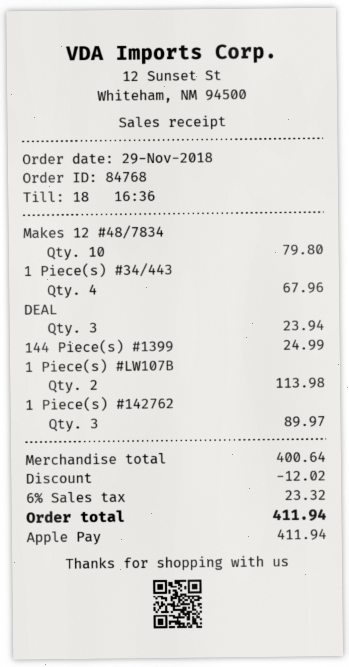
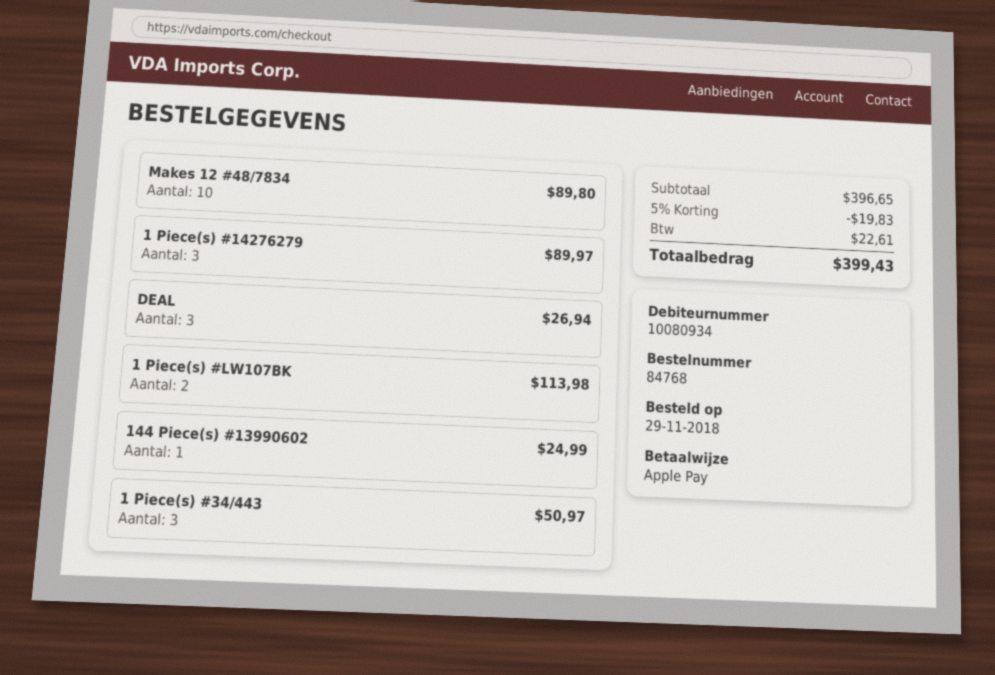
Makes 12 #48/7834: 10 for 79.80 -> 10 for 89.80
1 Piece(s) #34/443: 4 for 67.96 -> 3 for 50.97
DEAL: 3 for 23.94 -> 3 for 26.94
subtotal: 400.64 -> 396.65
discount: 12.02 -> 19.83
tax: 23.32 -> 22.61
total: 411.94 -> 399.43

